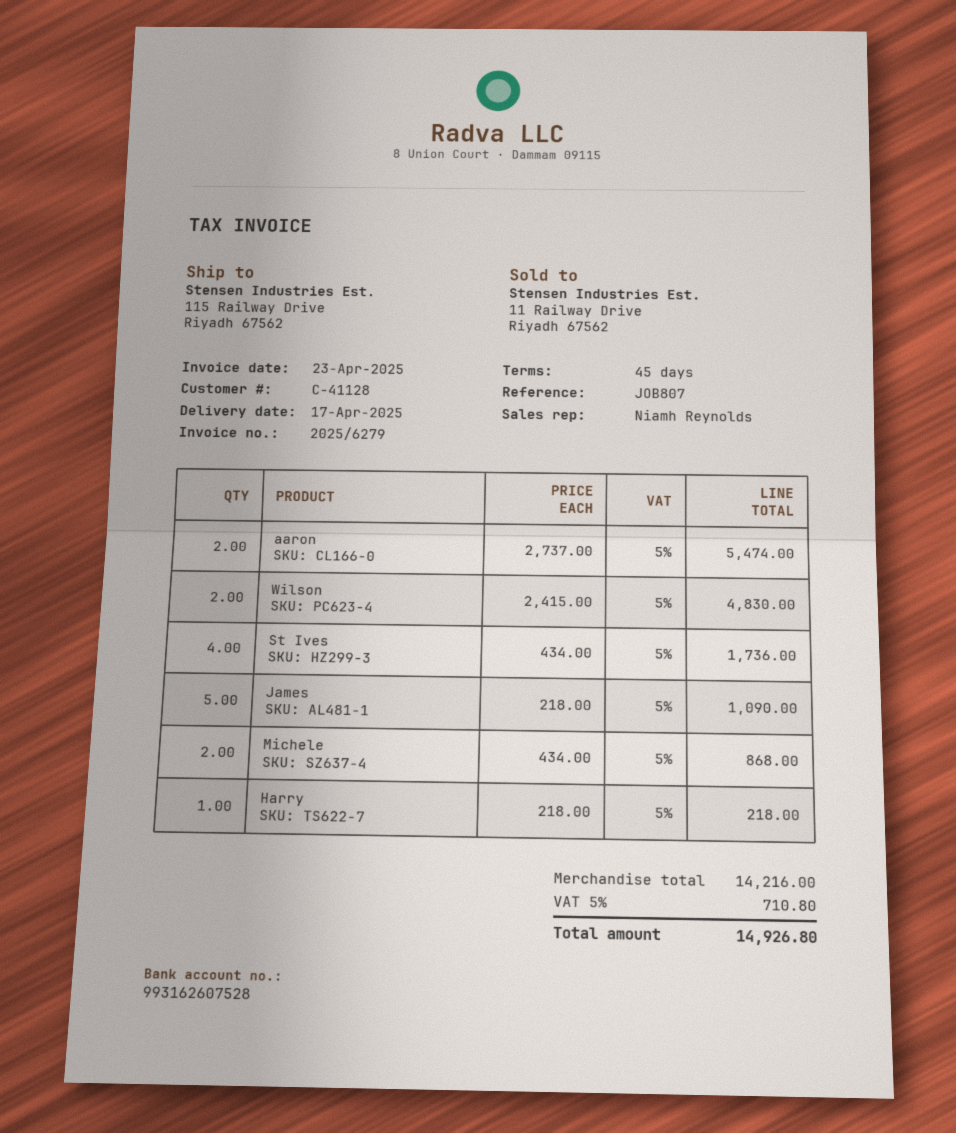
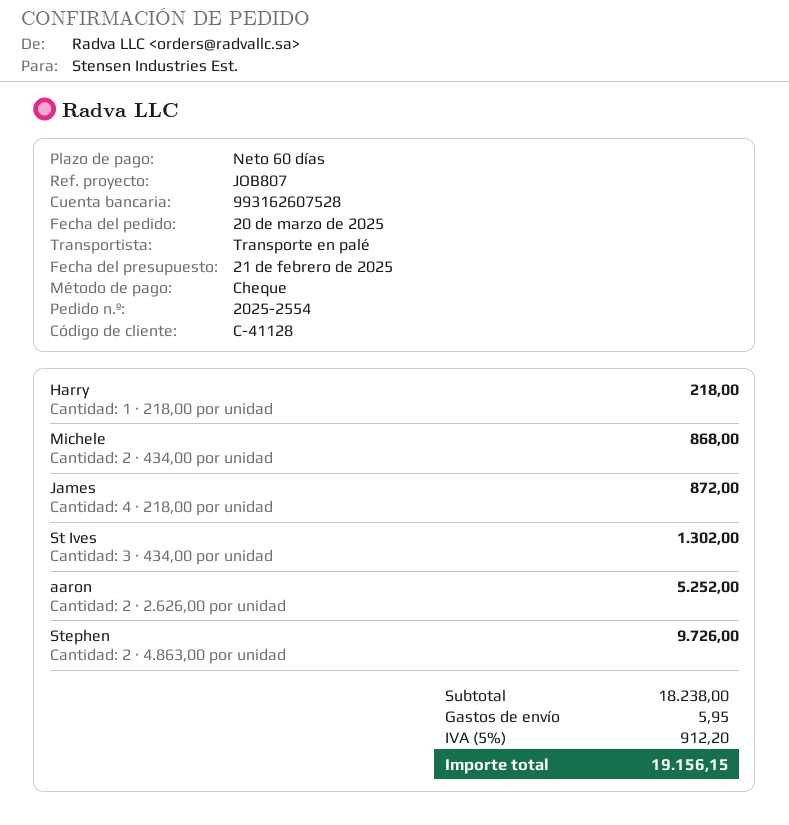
payment terms: 45 days -> 60 days
aaron: 2 x 2737.00 = 5474.00 -> 2 x 2626.00 = 5252.00
Wilson: 2 x 2415.00 = 4830.00 -> none
St Ives: 4 x 434.00 = 1736.00 -> 3 x 434.00 = 1302.00
James: 5 x 218.00 = 1090.00 -> 4 x 218.00 = 872.00
Stephen: none -> 2 x 4863.00 = 9726.00
subtotal: 14216.00 -> 18238.00
shipping: none -> 5.95
tax: 5% = 710.80 -> 5% = 912.20
total: 14926.80 -> 19156.15

